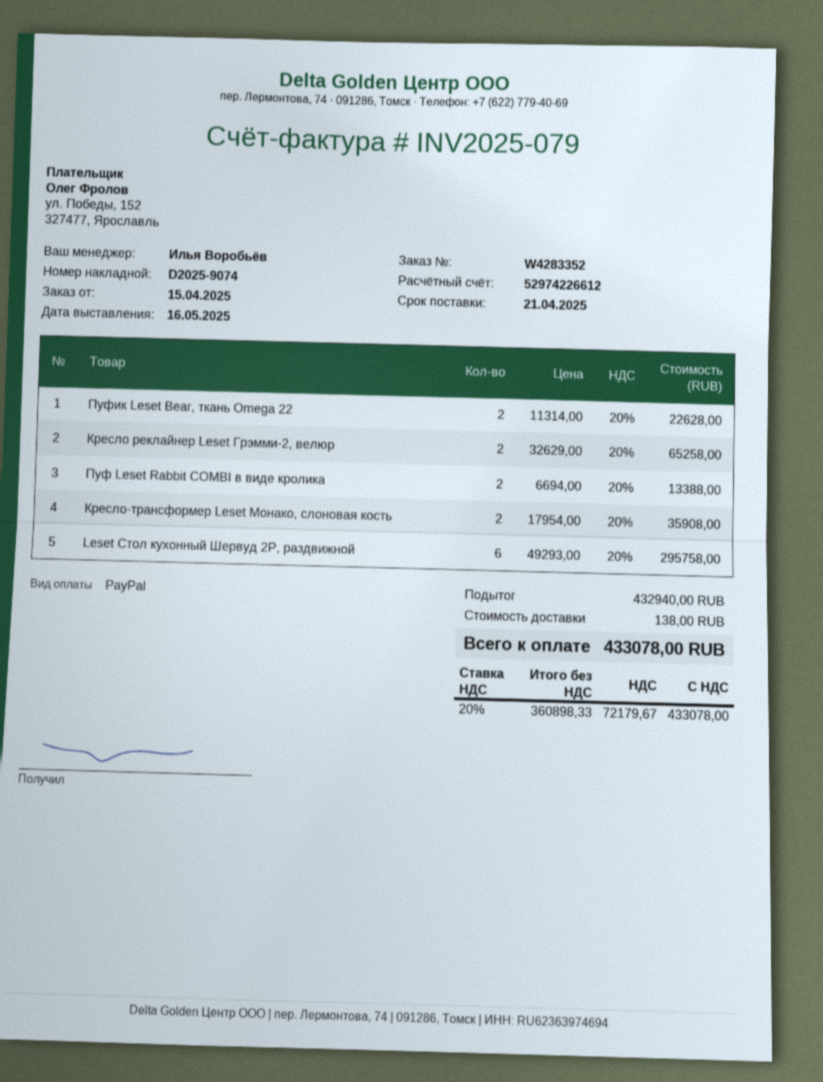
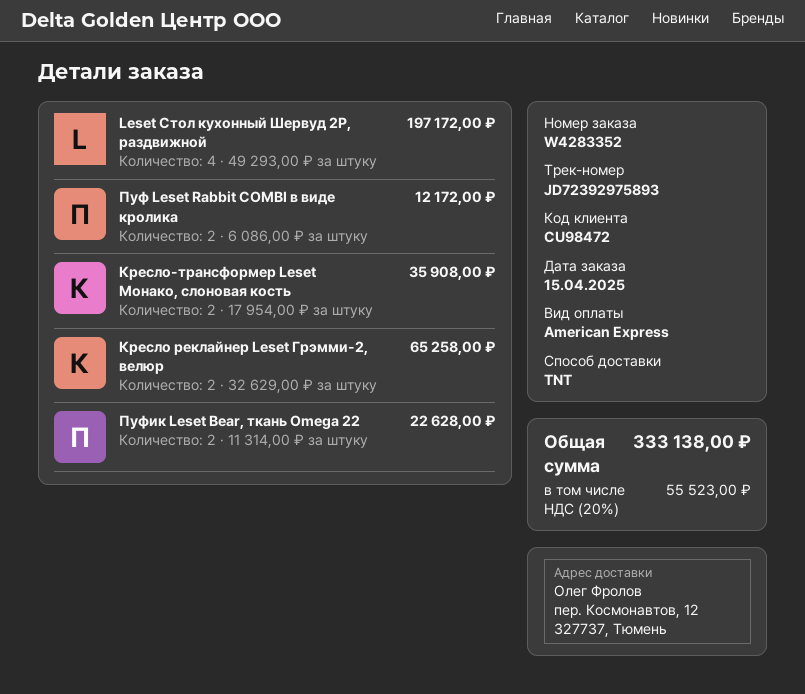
payment method: PayPal -> American Express
Пуф Leset Rabbit COMBI в виде кролика: 2 x 6694.00 = 13388.00 -> 2 x 6086.00 = 12172.00
Leset Стол кухонный Шервуд 2Р, раздвижной: 6 x 49293.00 = 295758.00 -> 4 x 49293.00 = 197172.00
shipping: 138.00 -> none
tax: 20% = 72179.67 -> 20% = 55523.00
total: 433078.00 -> 333138.00

